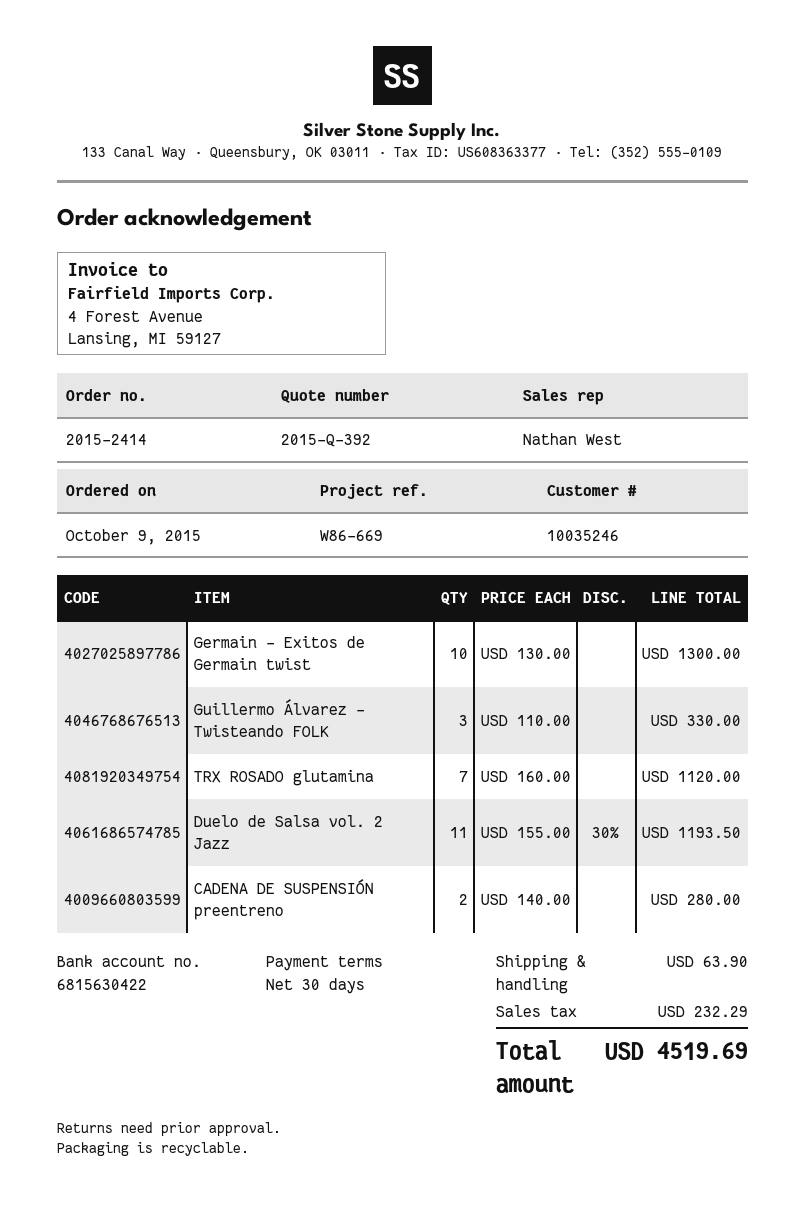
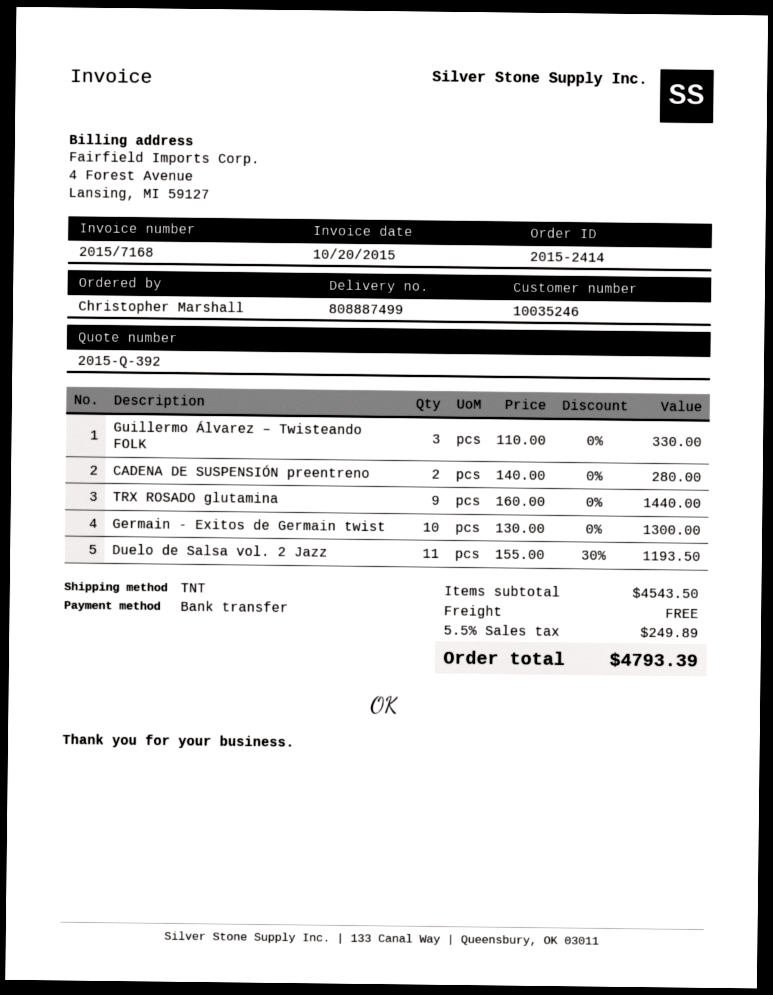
TRX ROSADO glutamina: 7 x 160.00 = 1120.00 -> 9 x 160.00 = 1440.00
shipping: 63.90 -> 0.00
tax: 232.29 -> 249.89
total: 4519.69 -> 4793.39

